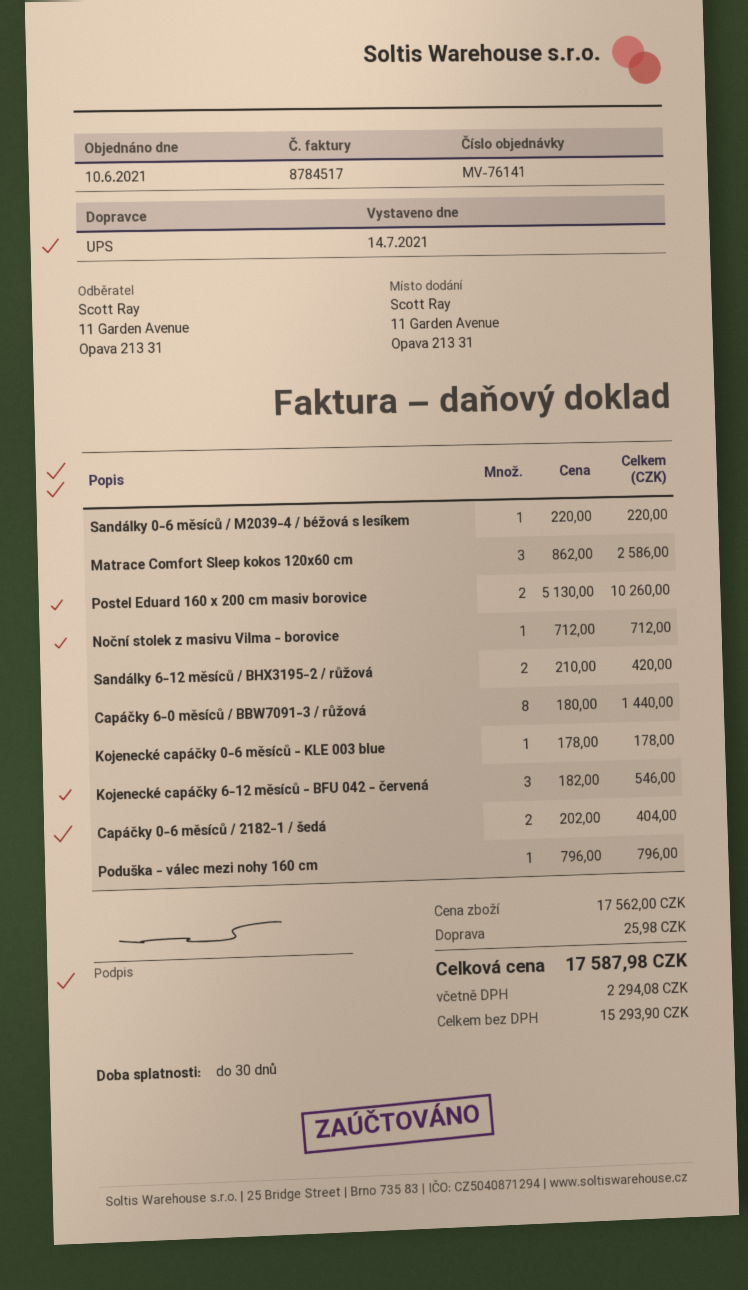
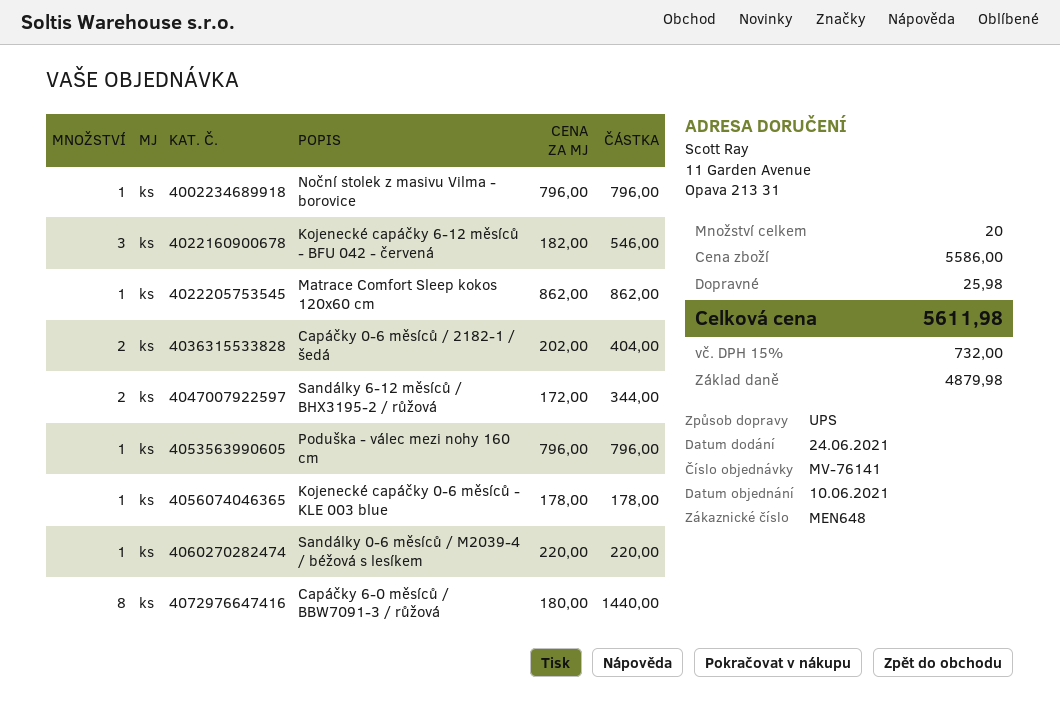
Matrace Comfort Sleep kokos 120x60 cm: 3 x 862.00 = 2586.00 -> 1 x 862.00 = 862.00
Postel Eduard 160 x 200 cm masiv borovice: 2 x 5130.00 = 10260.00 -> none
Noční stolek z masivu Vilma - borovice: 1 x 712.00 = 712.00 -> 1 x 796.00 = 796.00
Sandálky 6-12 měsíců / BHX3195-2 / růžová: 2 x 210.00 = 420.00 -> 2 x 172.00 = 344.00
subtotal: 17562.00 -> 5586.00
net: 15293.90 -> 4879.98
tax: 2294.08 -> 732.00
total: 17587.98 -> 5611.98

